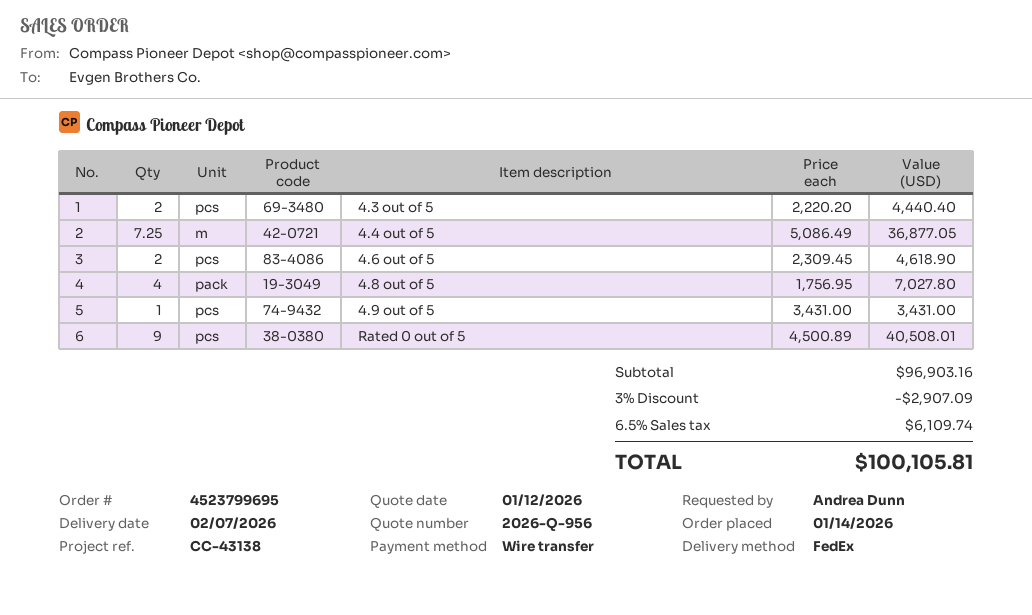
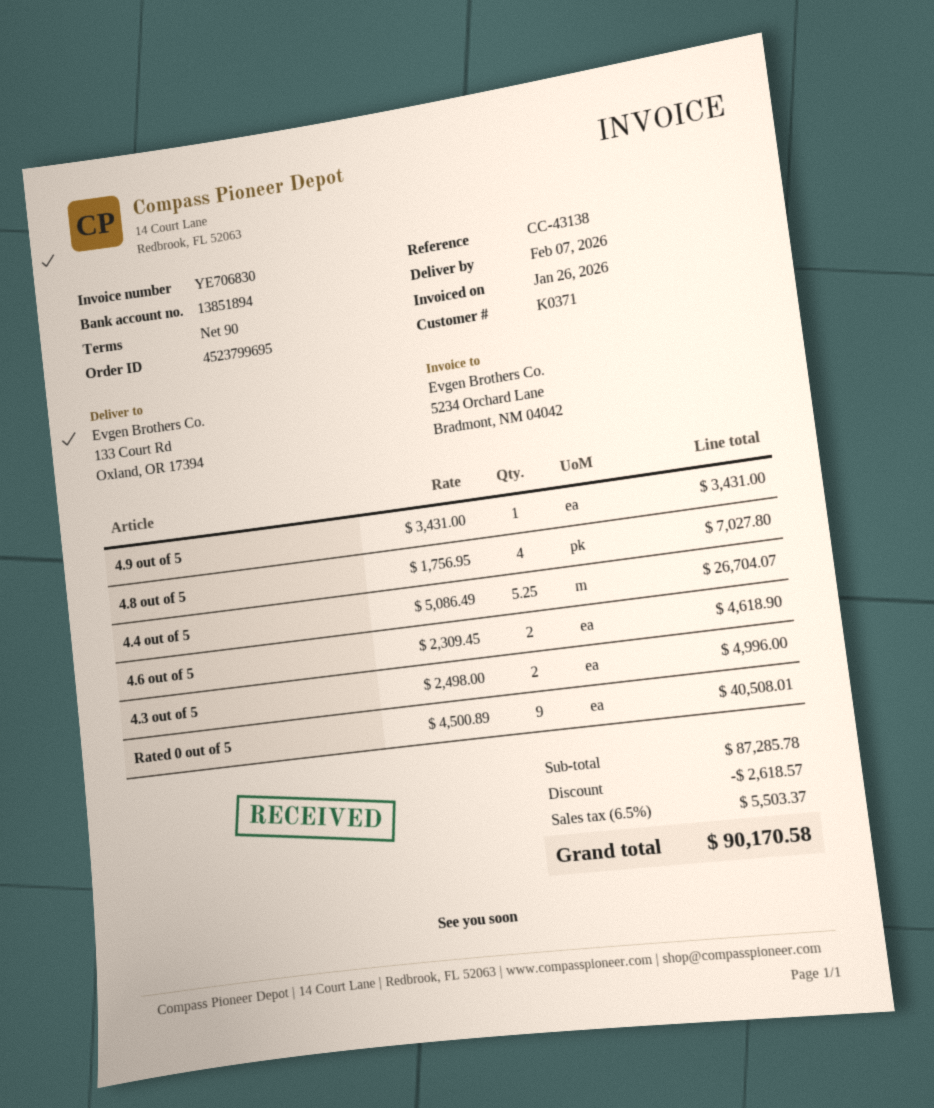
4.3 out of 5: 2 x 2220.20 = 4440.40 -> 2 x 2498.00 = 4996.00
4.4 out of 5: 7.25 x 5086.49 = 36877.05 -> 5.25 x 5086.49 = 26704.07
subtotal: 96903.16 -> 87285.78
discount: 2907.09 -> 2618.57
tax: 6.5% = 6109.74 -> 6.5% = 5503.37
total: 100105.81 -> 90170.58

